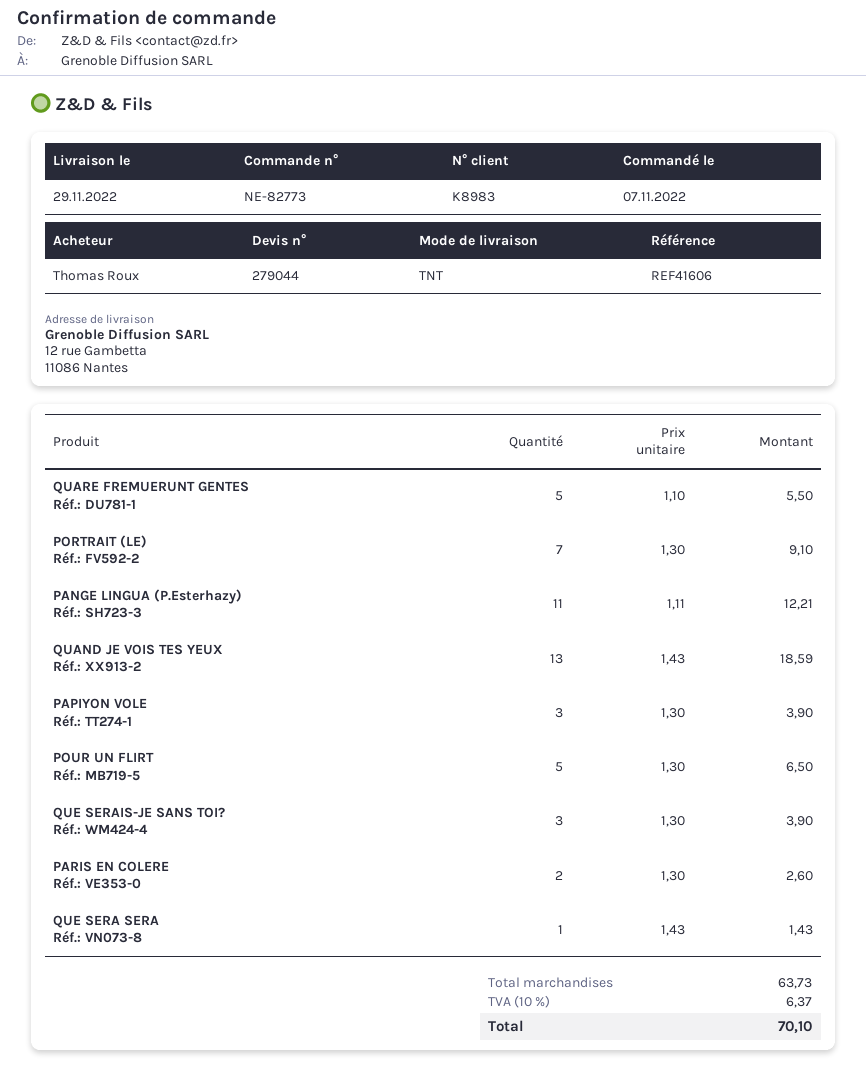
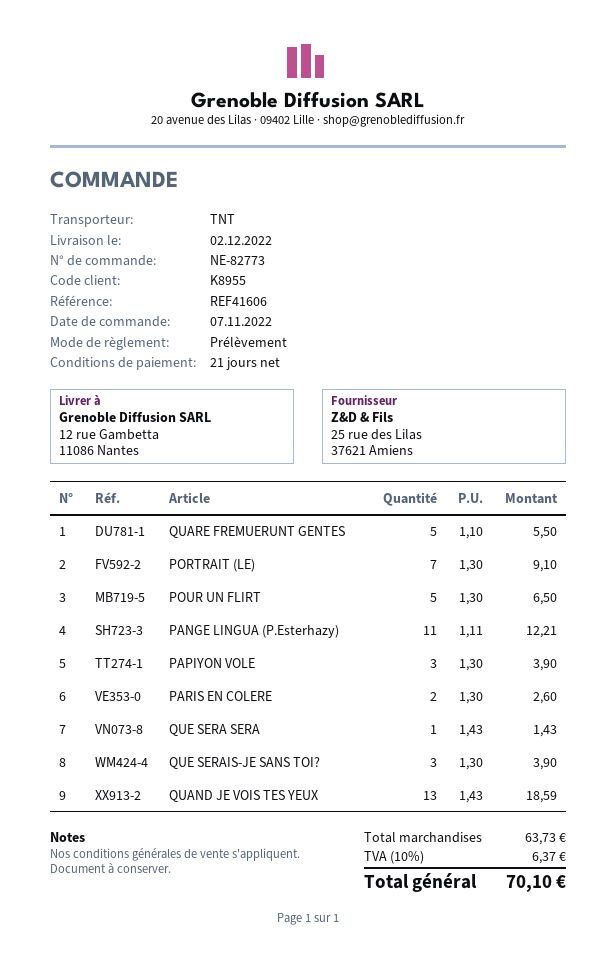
delivery date: 2022-11-29 -> 2022-12-02
customer number: K8983 -> K8955

